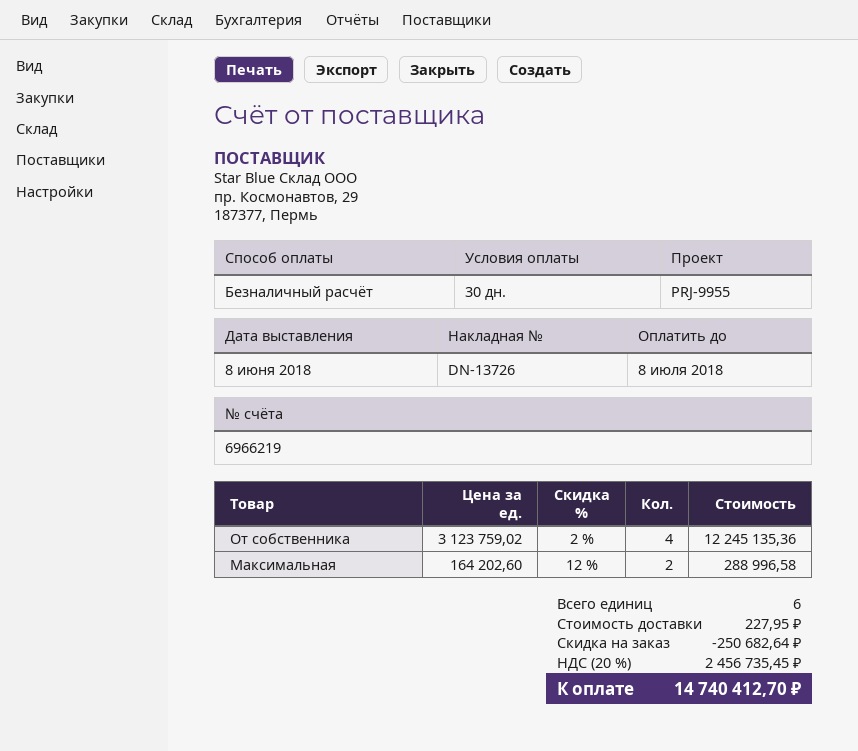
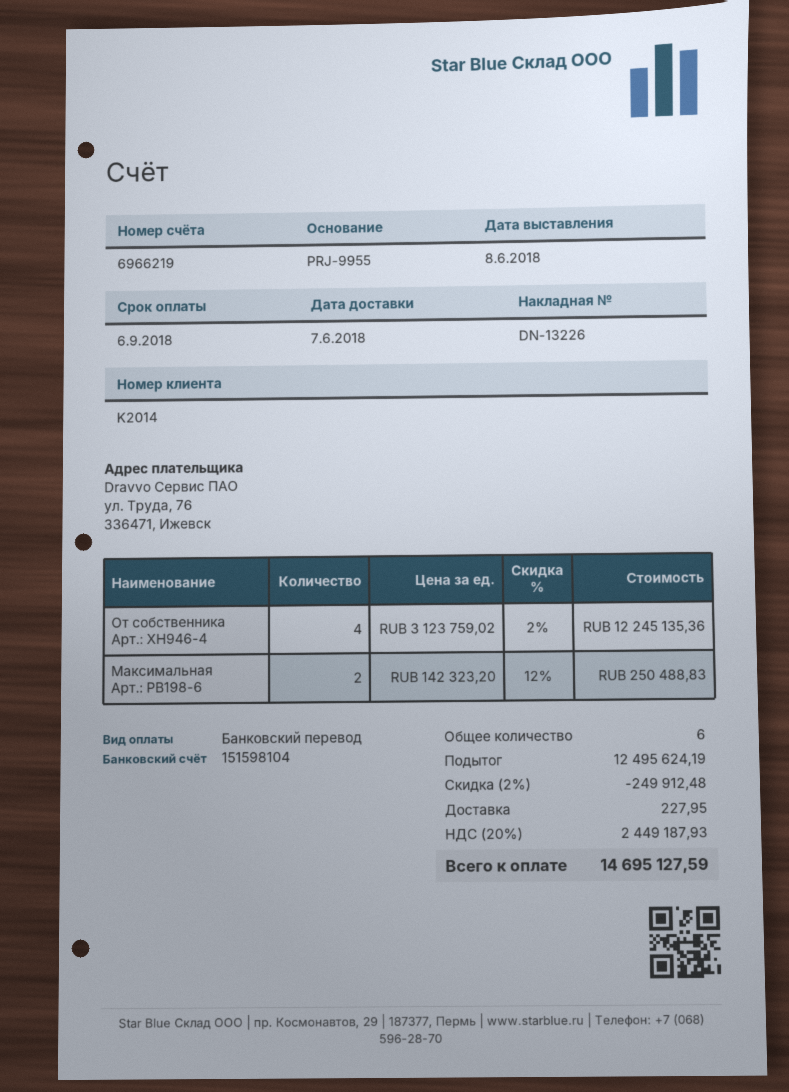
delivery note number: DN-13726 -> DN-13226
due date: 2018-07-08 -> 2018-09-06
Максимальная: 2 x 164202.60 - 12% = 288996.58 -> 2 x 142323.20 - 12% = 250488.83
discount: 250682.64 -> 249912.48
tax: 20% = 2456735.45 -> 20% = 2449187.93
total: 14740412.70 -> 14695127.59

